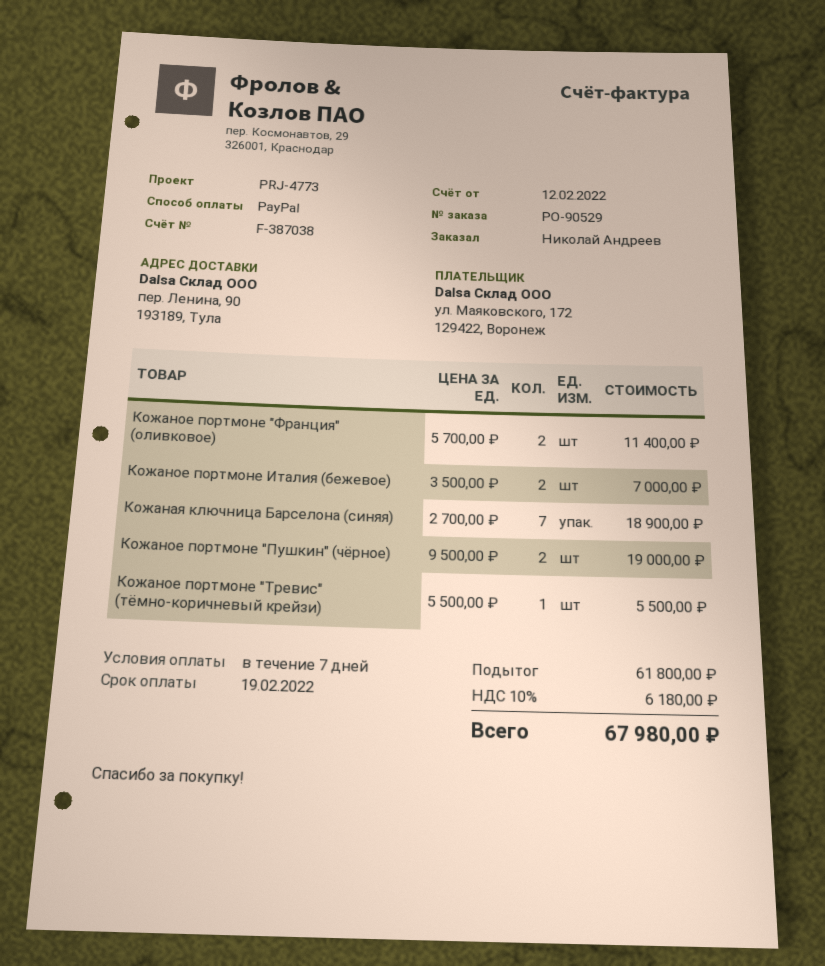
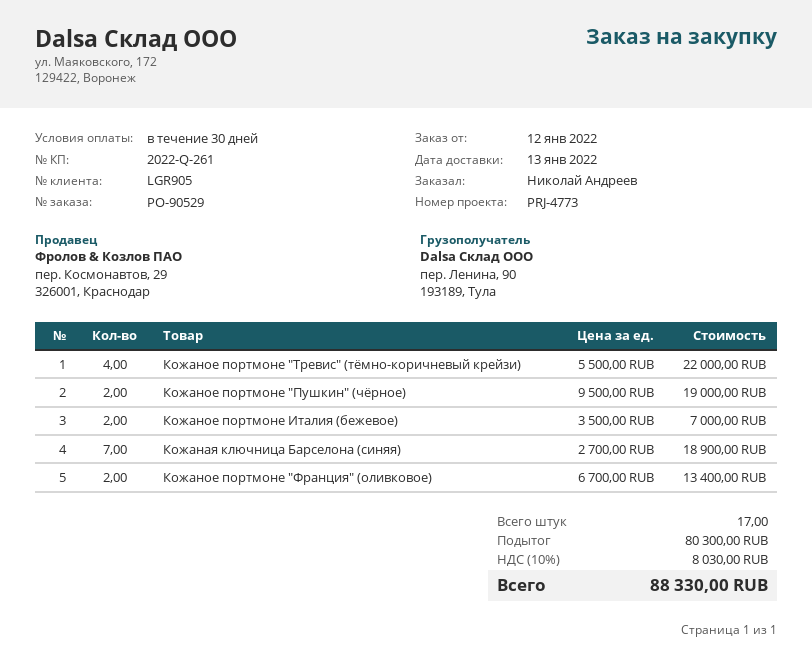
payment terms: 7 days -> 30 days
Кожаное портмоне "Франция" (оливковое): 2 x 5700.00 = 11400.00 -> 2 x 6700.00 = 13400.00
Кожаное портмоне "Тревис" (тёмно-коричневый крейзи): 1 x 5500.00 = 5500.00 -> 4 x 5500.00 = 22000.00
subtotal: 61800.00 -> 80300.00
tax: 10% = 6180.00 -> 10% = 8030.00
total: 67980.00 -> 88330.00

